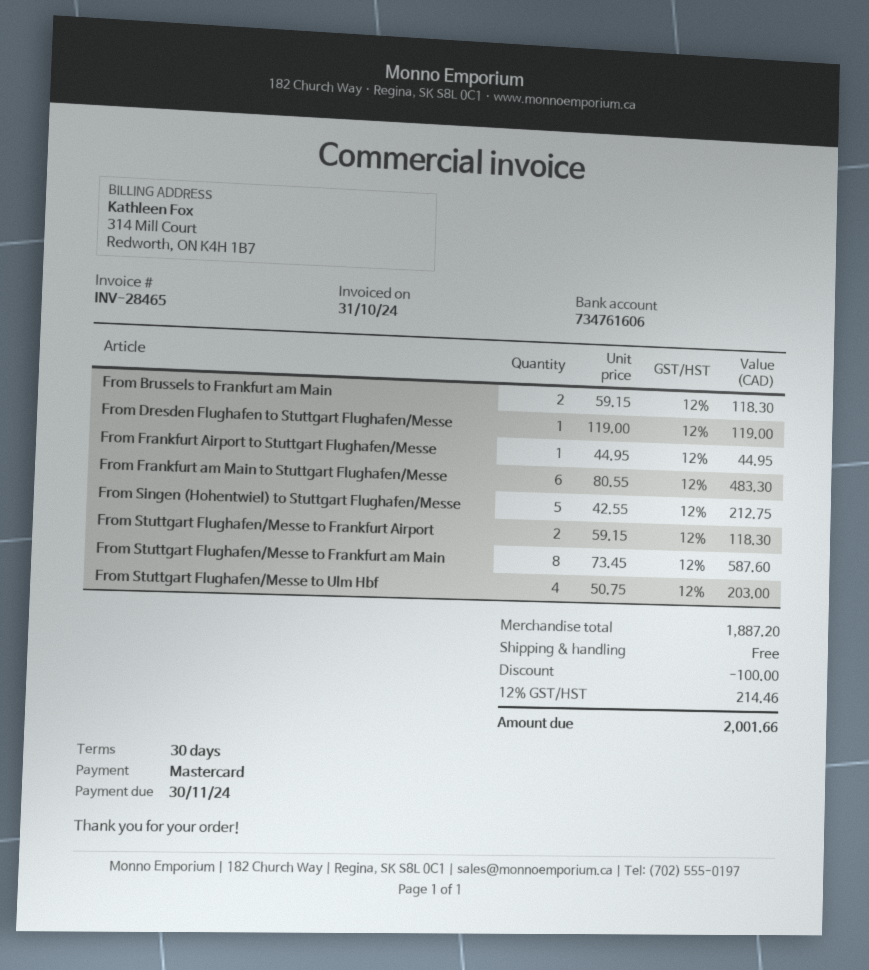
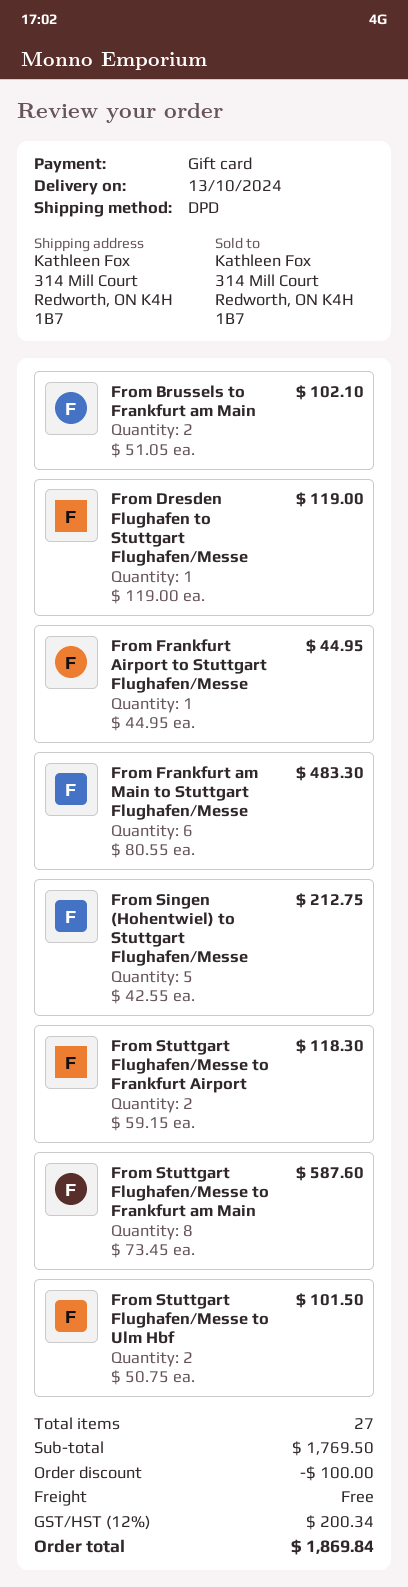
payment method: Mastercard -> gift card
From Brussels to Frankfurt am Main: 2 x 59.15 = 118.30 -> 2 x 51.05 = 102.10
From Stuttgart Flughafen/Messe to Ulm Hbf: 4 x 50.75 = 203.00 -> 2 x 50.75 = 101.50
subtotal: 1887.20 -> 1769.50
tax: 12% = 214.46 -> 12% = 200.34
total: 2001.66 -> 1869.84

